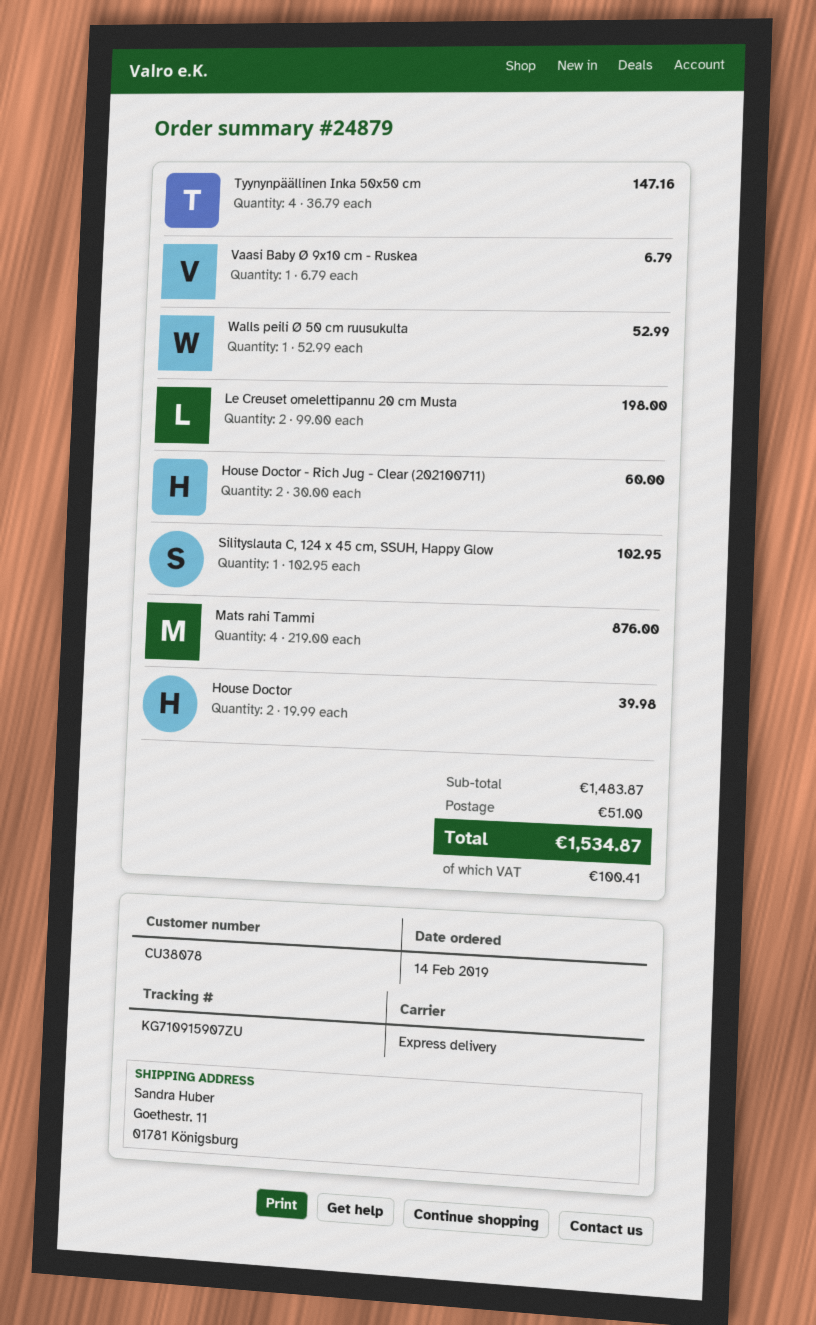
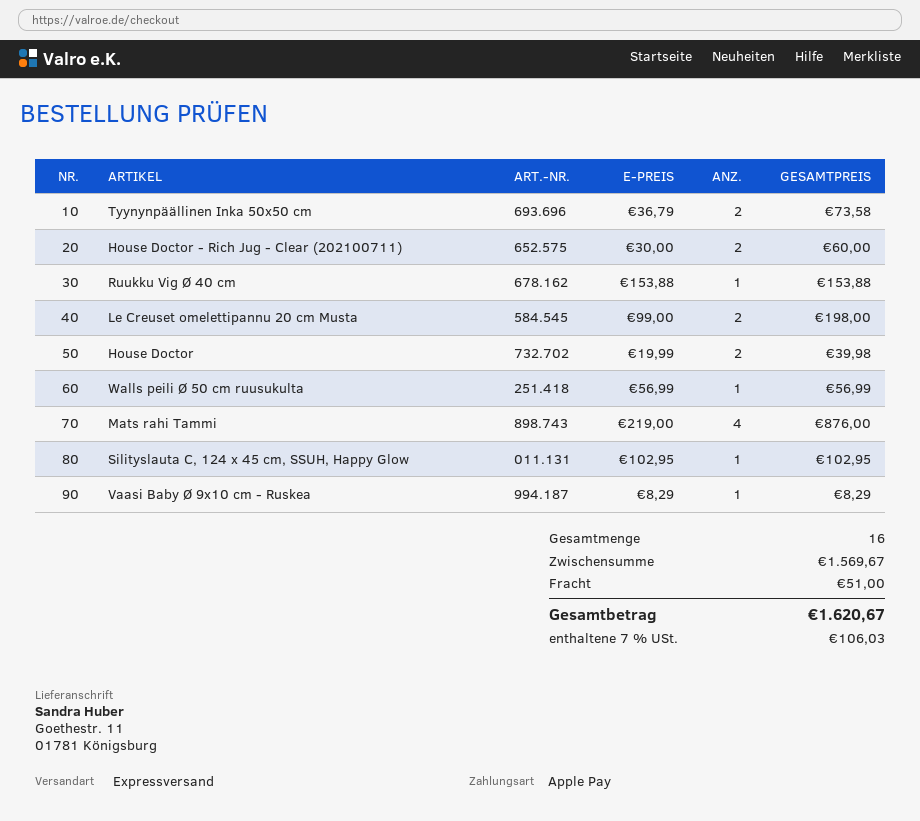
Tyynynpäällinen Inka 50x50 cm: 4 x 36.79 = 147.16 -> 2 x 36.79 = 73.58
Vaasi Baby Ø 9x10 cm - Ruskea: 1 x 6.79 = 6.79 -> 1 x 8.29 = 8.29
Walls peili Ø 50 cm ruusukulta: 1 x 52.99 = 52.99 -> 1 x 56.99 = 56.99
Ruukku Vig Ø 40 cm: none -> 1 x 153.88 = 153.88
subtotal: 1483.87 -> 1569.67
tax: 100.41 -> 106.03
total: 1534.87 -> 1620.67

